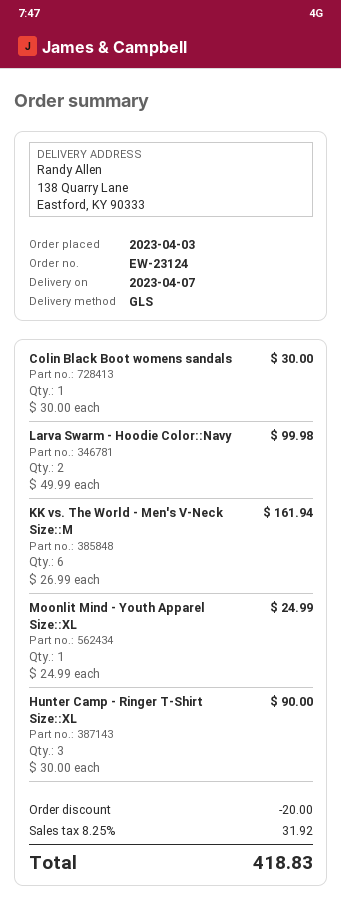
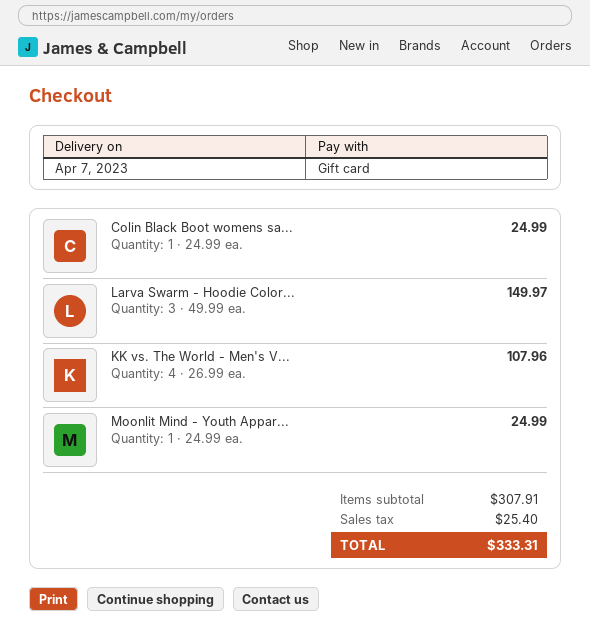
Colin Black Boot womens sandals: 1 x 30.00 = 30.00 -> 1 x 24.99 = 24.99
Larva Swarm - Hoodie Color::Navy: 2 x 49.99 = 99.98 -> 3 x 49.99 = 149.97
KK vs. The World - Men's V-Neck Size::M: 6 x 26.99 = 161.94 -> 4 x 26.99 = 107.96
Hunter Camp - Ringer T-Shirt Size::XL: 3 x 30.00 = 90.00 -> none
discount: 20.00 -> none
tax: 31.92 -> 25.40
total: 418.83 -> 333.31

